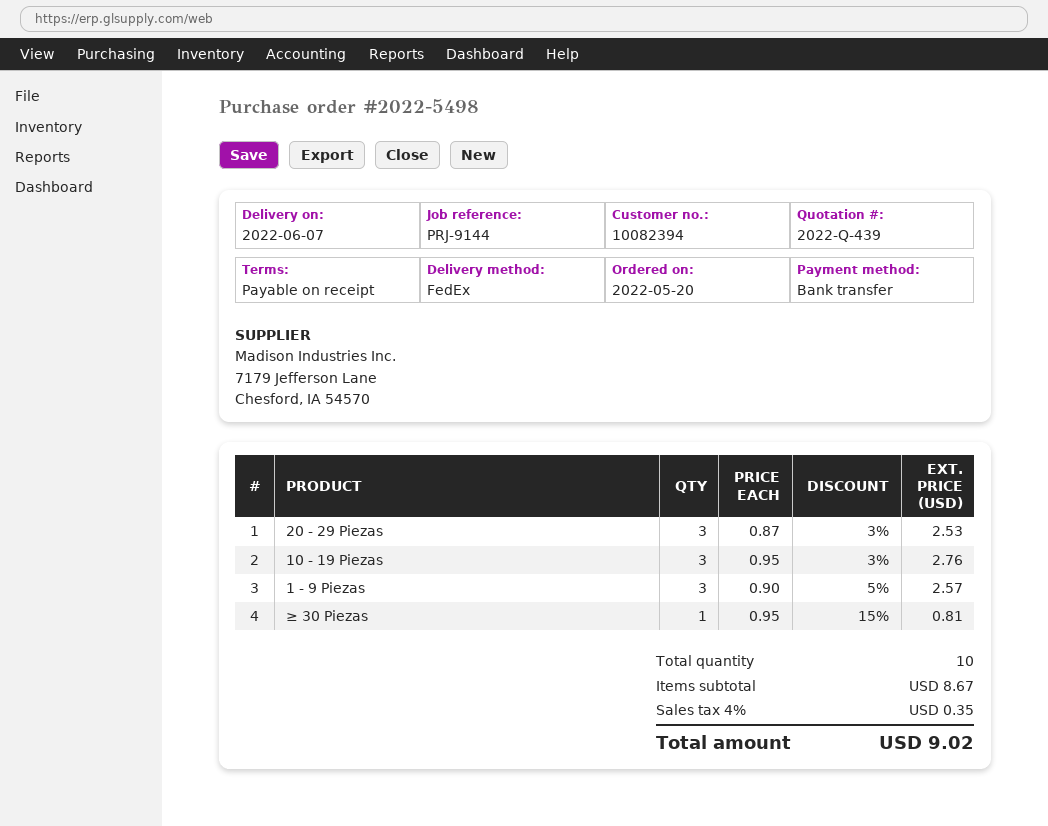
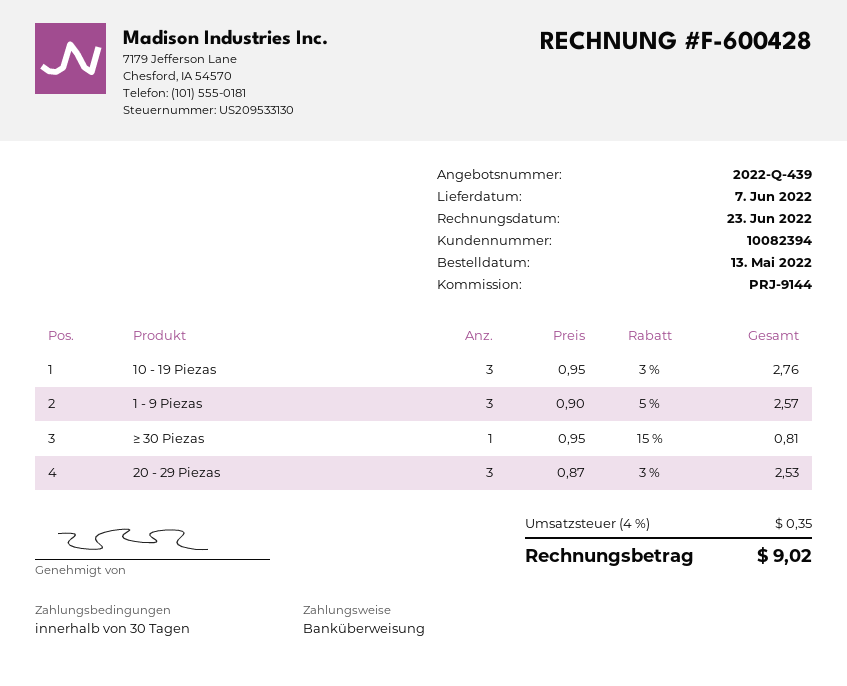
order date: 2022-05-20 -> 2022-05-13
payment terms: on receipt -> 30 days

